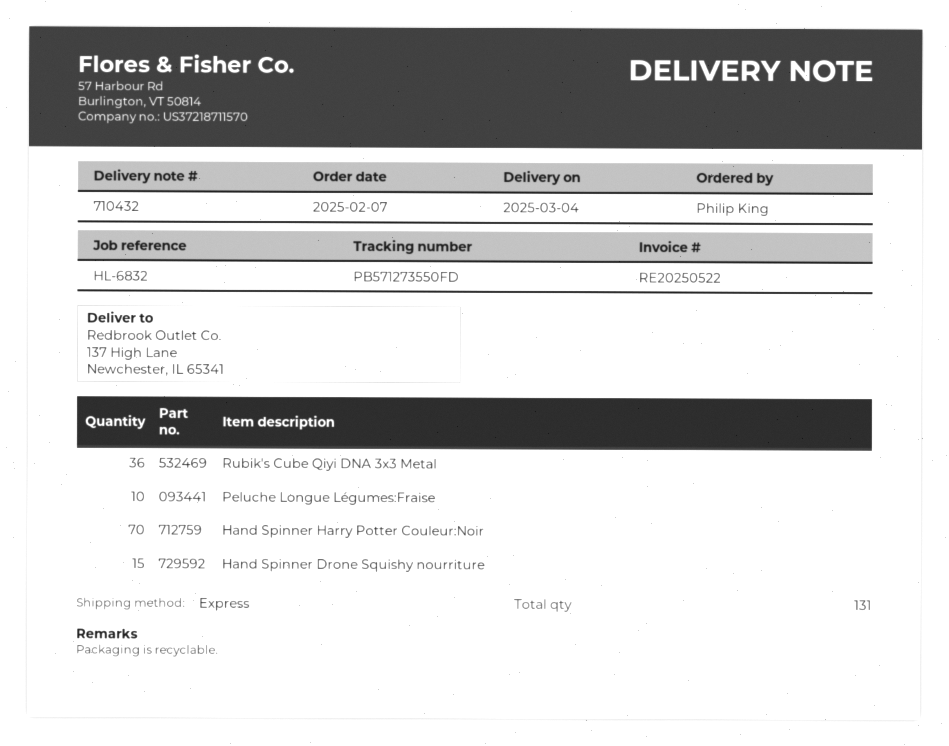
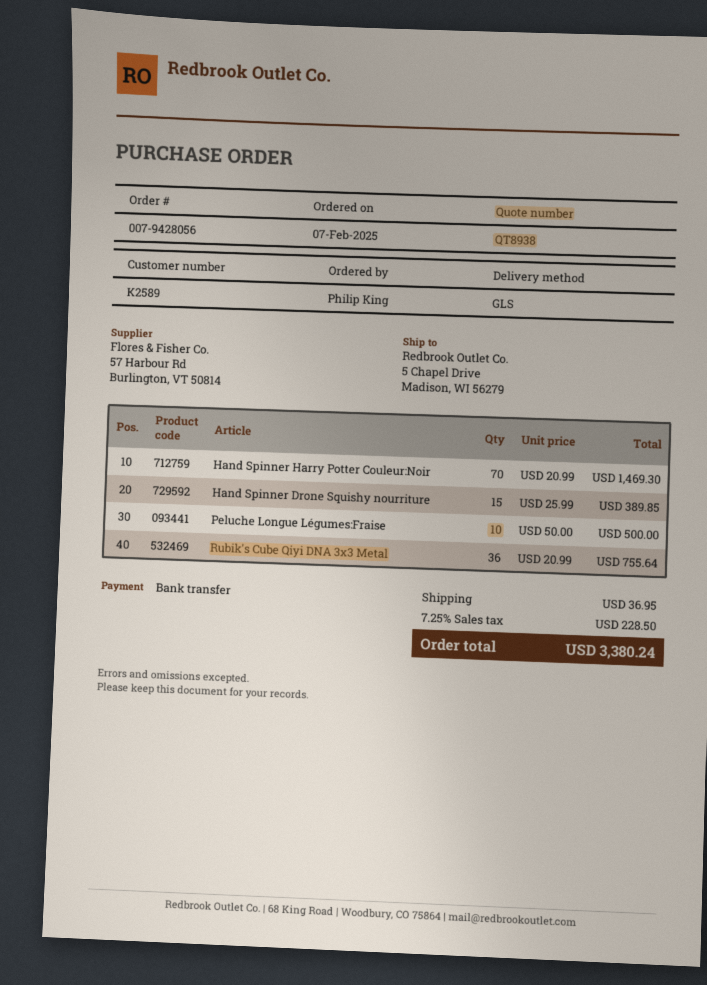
shipping method: express -> GLS
ship to: 137 High Lane, Newchester, IL 65341 -> 5 Chapel Drive, Madison, WI 56279

